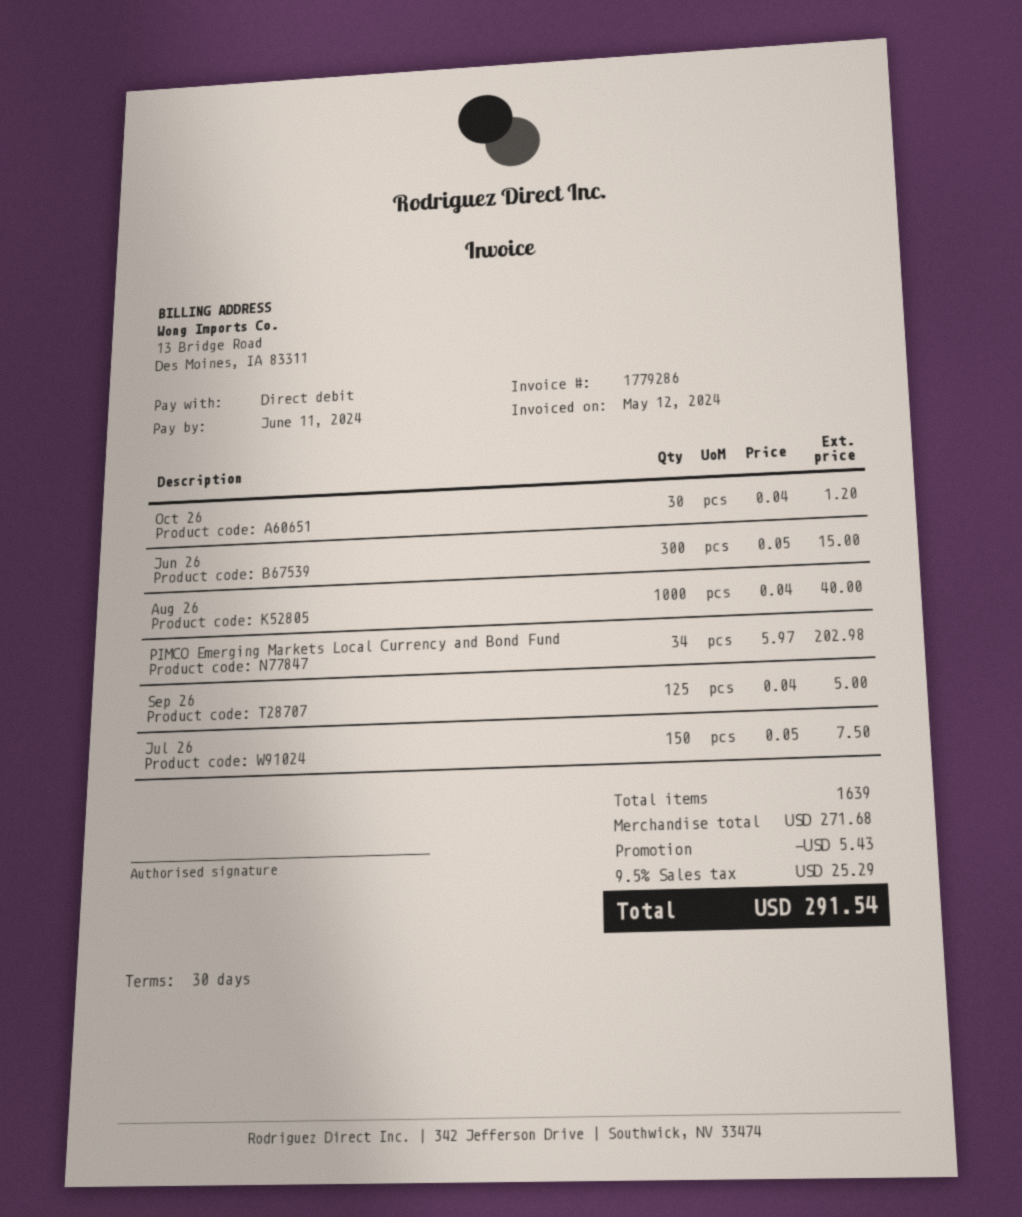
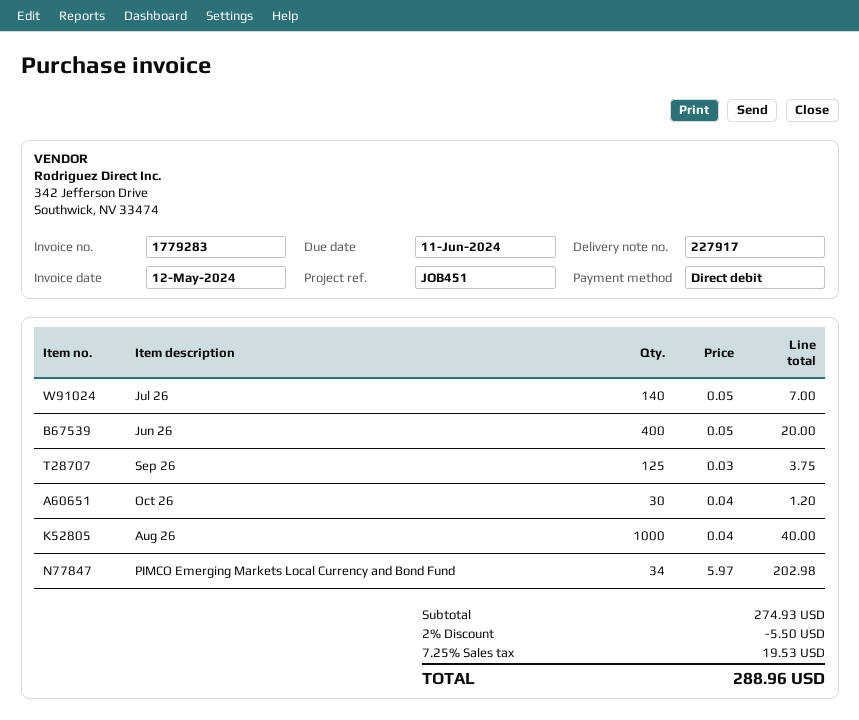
invoice number: 1779286 -> 1779283
Jun 26: 300 x 0.05 = 15.00 -> 400 x 0.05 = 20.00
Sep 26: 125 x 0.04 = 5.00 -> 125 x 0.03 = 3.75
Jul 26: 150 x 0.05 = 7.50 -> 140 x 0.05 = 7.00
subtotal: 271.68 -> 274.93
discount: 5.43 -> 5.50
tax: 9.5% = 25.29 -> 7.25% = 19.53
total: 291.54 -> 288.96

